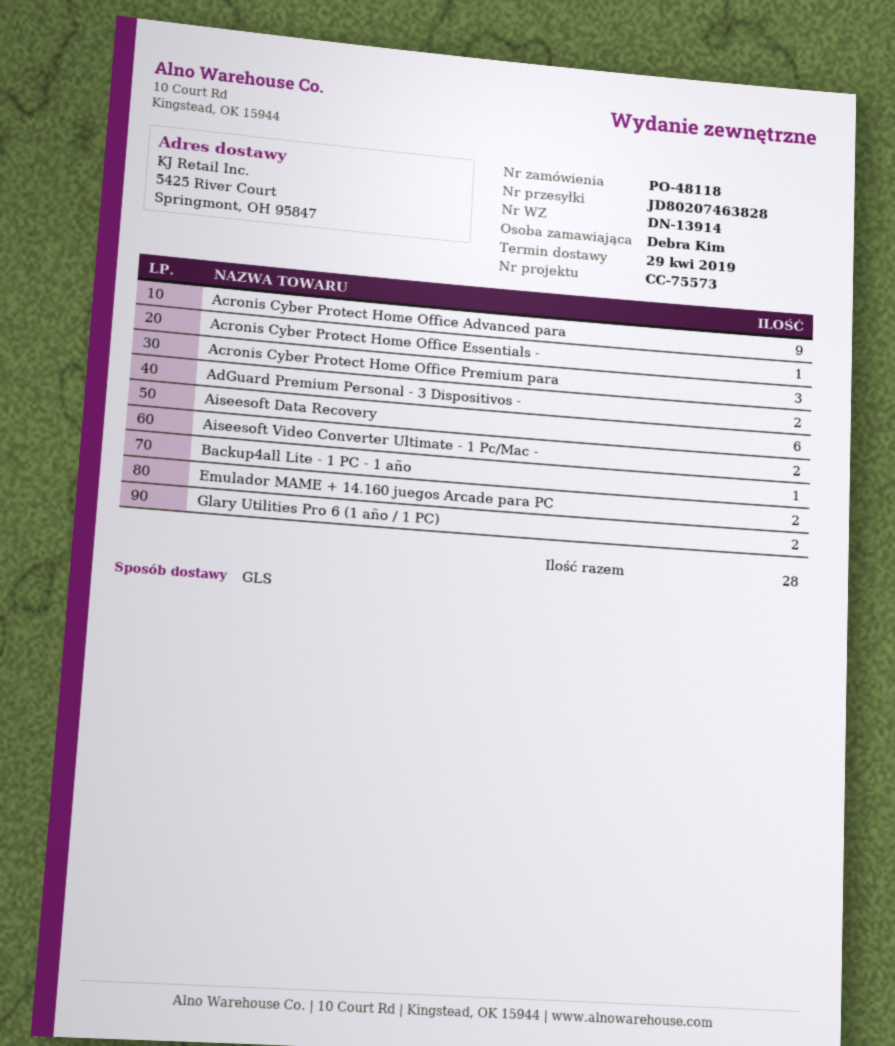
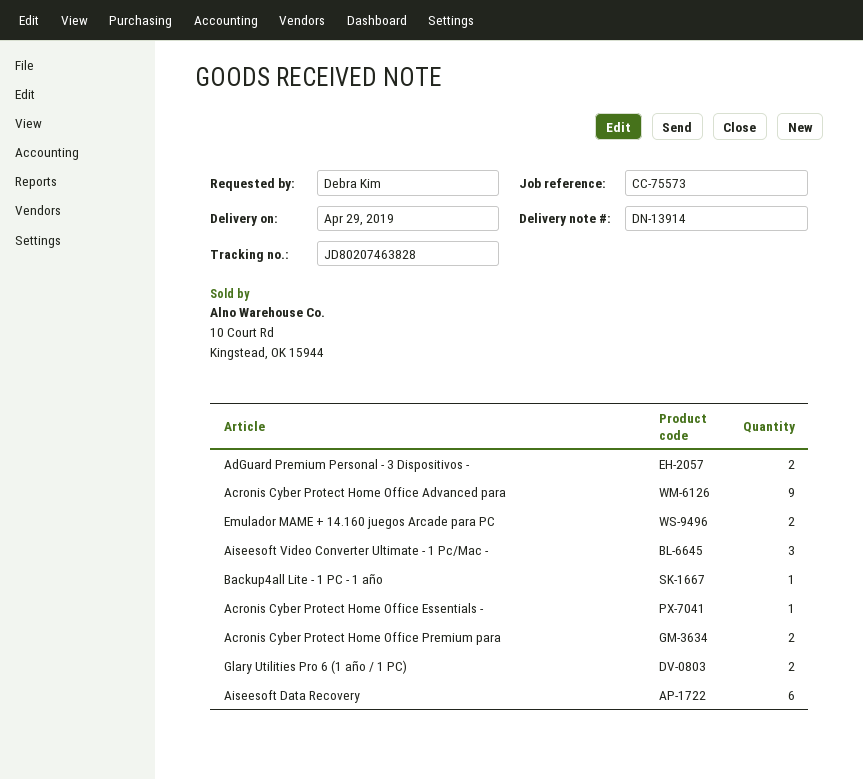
Acronis Cyber Protect Home Office Premium para: 3 -> 2
Aiseesoft Video Converter Ultimate - 1 Pc/Mac -: 2 -> 3

